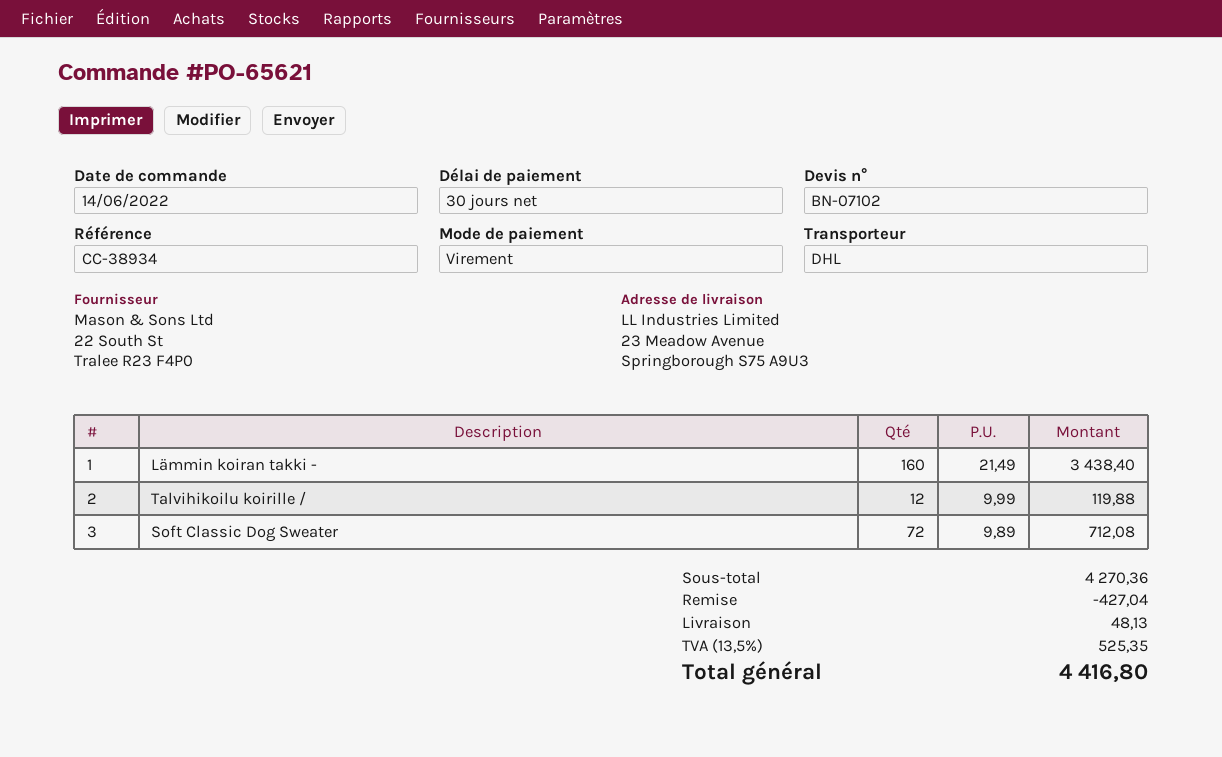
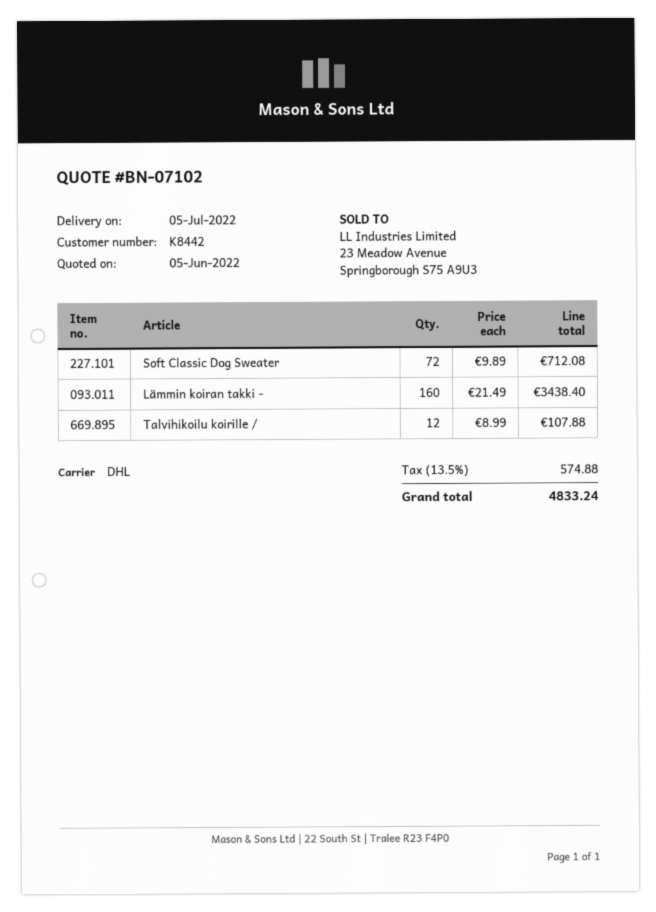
Talvihikoilu koirille /: 12 x 9.99 = 119.88 -> 12 x 8.99 = 107.88
discount: 427.04 -> none
shipping: 48.13 -> none
tax: 13.5% = 525.35 -> 13.5% = 574.88
total: 4416.80 -> 4833.24

